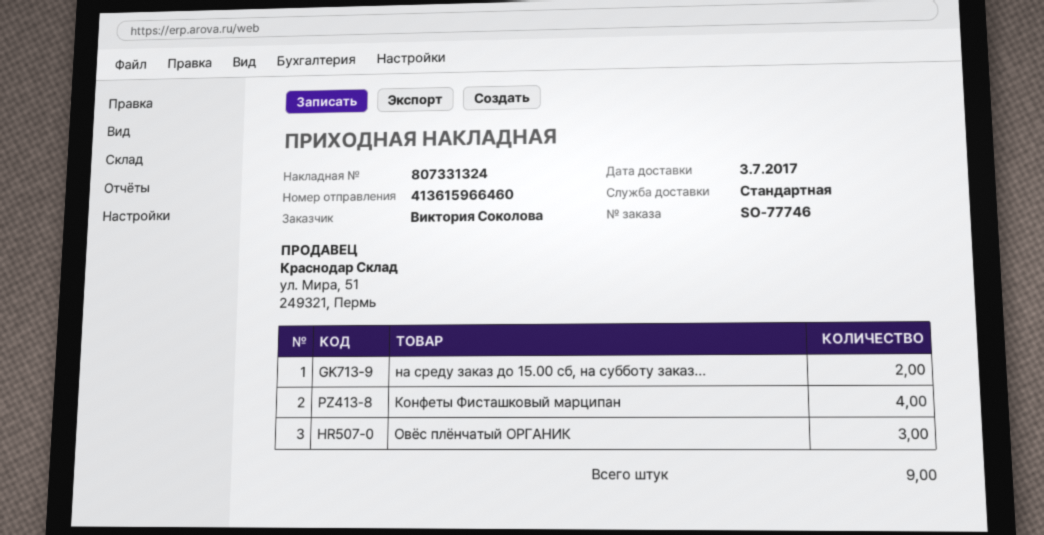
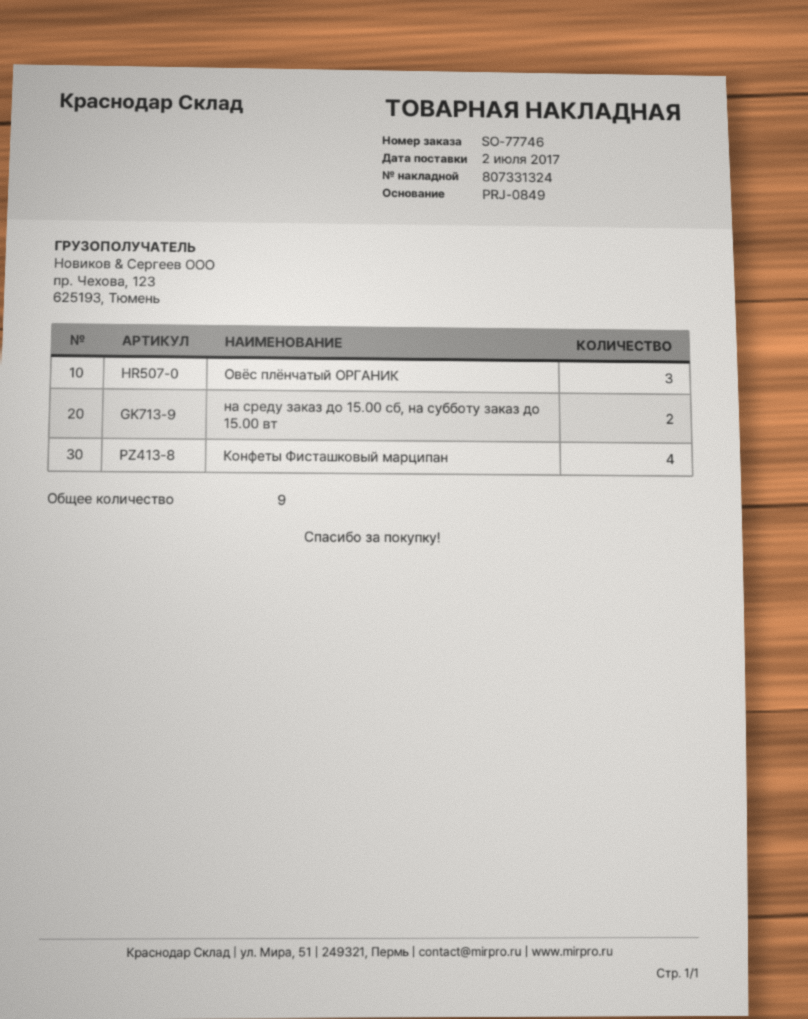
delivery date: 2017-07-03 -> 2017-07-02

